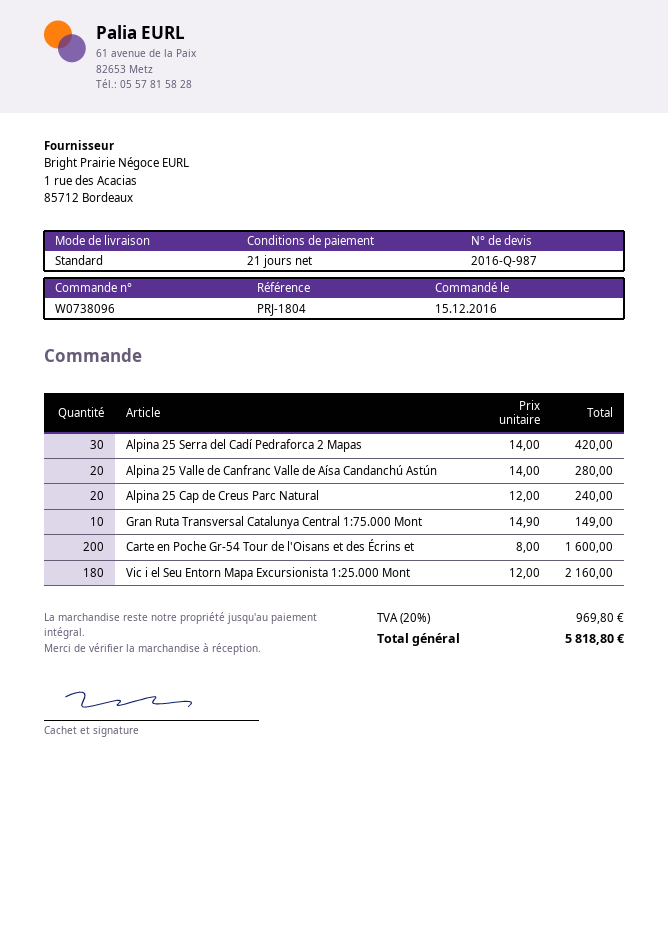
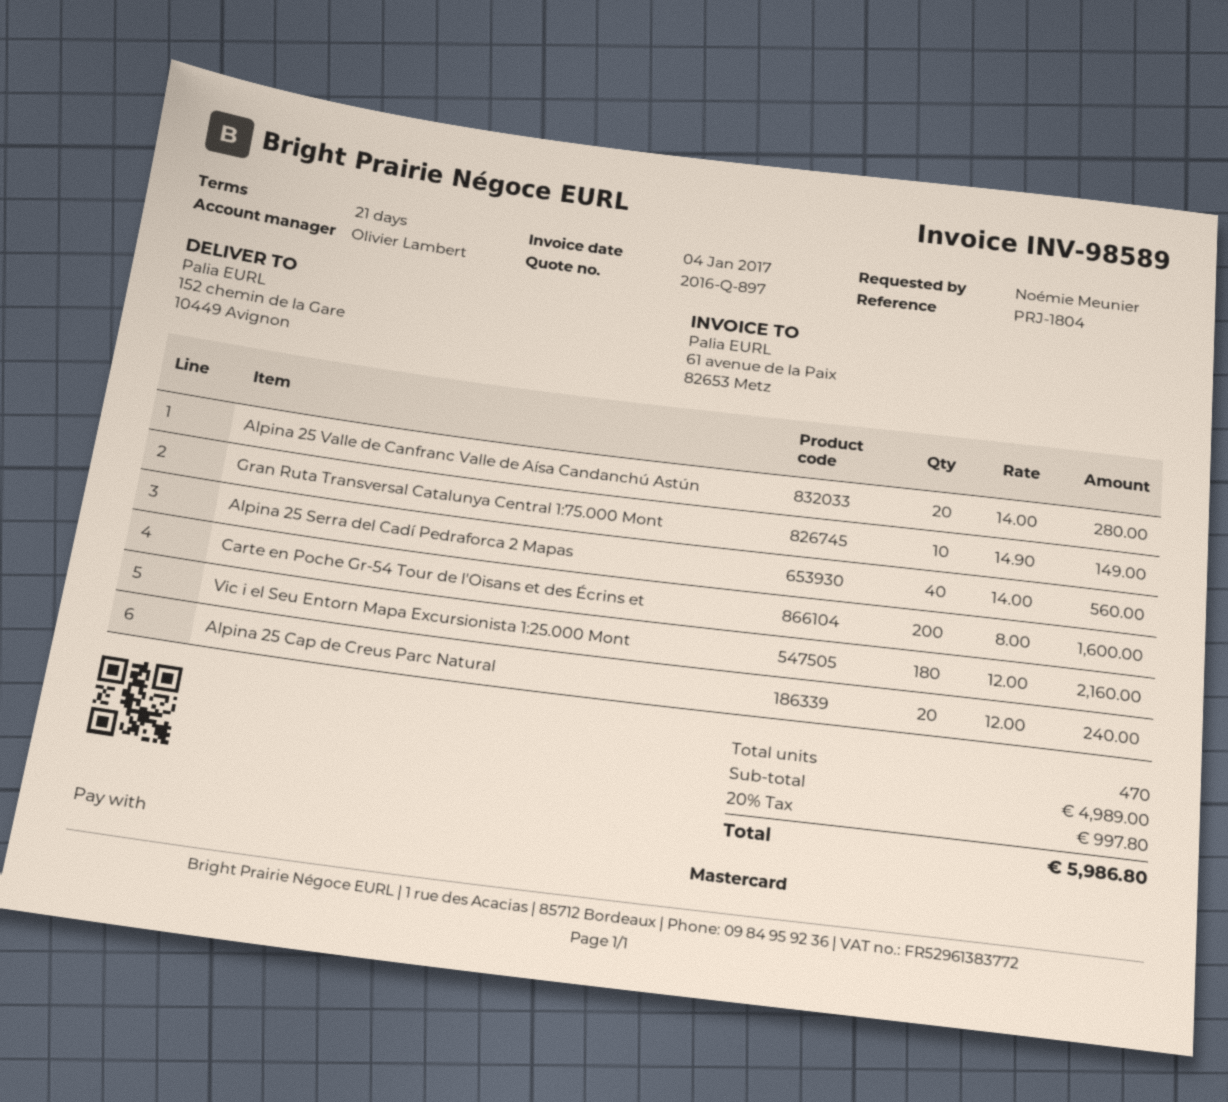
quote number: 2016-Q-987 -> 2016-Q-897
Alpina 25 Serra del Cadí Pedraforca 2 Mapas: 30 x 14.00 = 420.00 -> 40 x 14.00 = 560.00
tax: 20% = 969.80 -> 20% = 997.80
total: 5818.80 -> 5986.80

